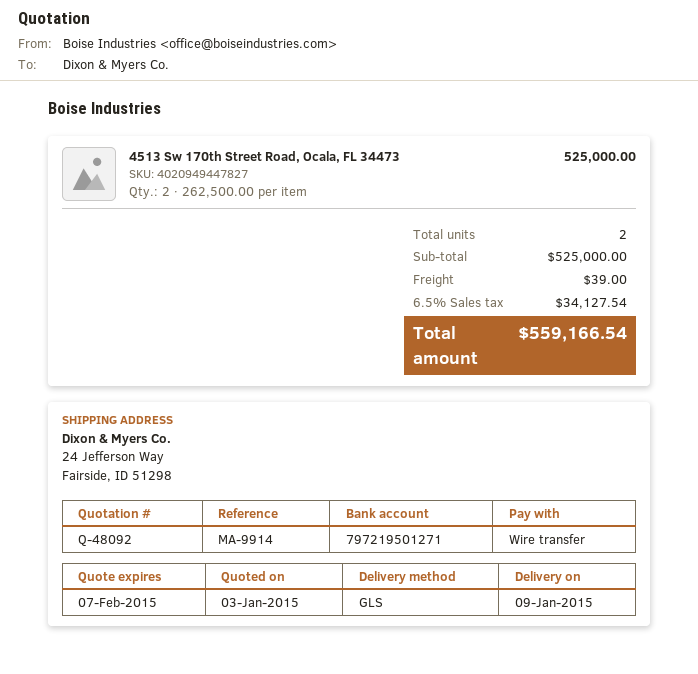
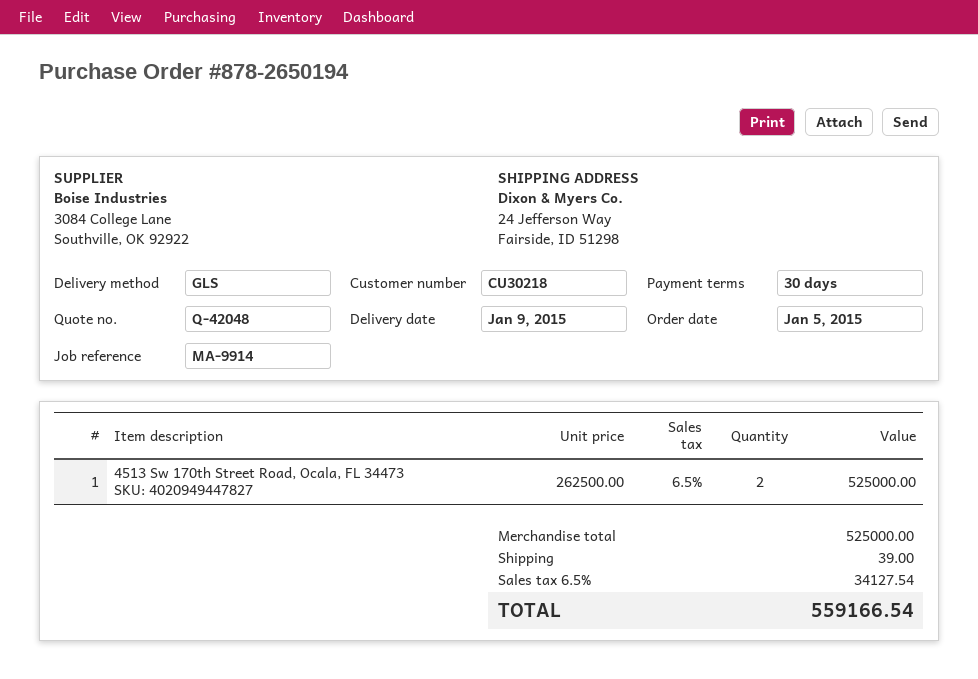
quote number: Q-48092 -> Q-42048

